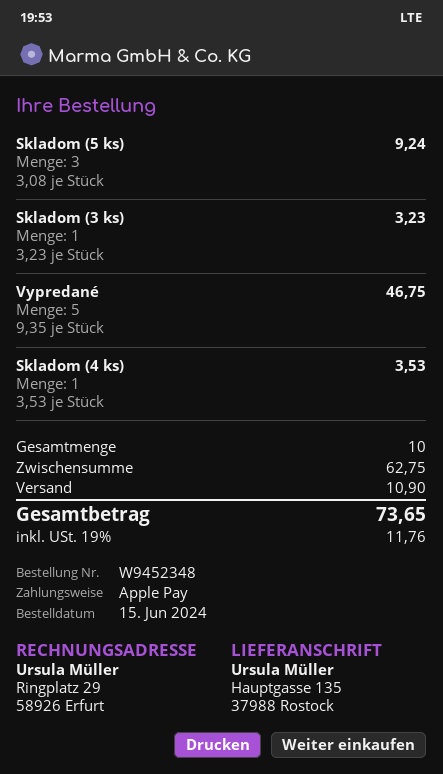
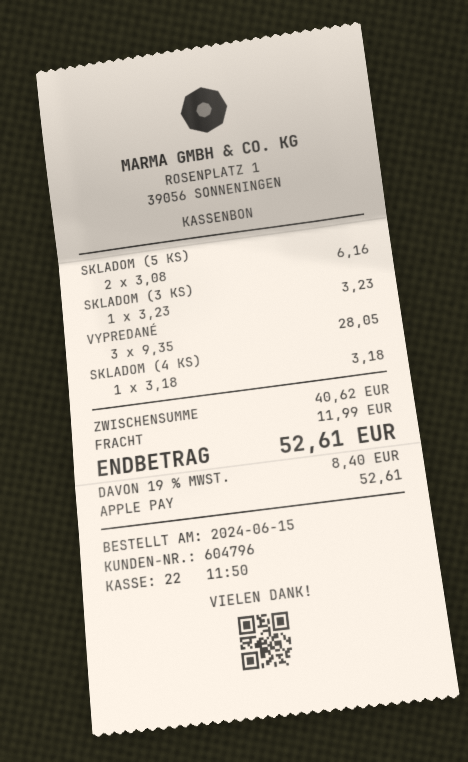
Skladom (5 ks): 3 x 3.08 = 9.24 -> 2 x 3.08 = 6.16
Vypredané: 5 x 9.35 = 46.75 -> 3 x 9.35 = 28.05
Skladom (4 ks): 1 x 3.53 = 3.53 -> 1 x 3.18 = 3.18
subtotal: 62.75 -> 40.62
shipping: 10.90 -> 11.99
tax: 19% = 11.76 -> 19% = 8.40
total: 73.65 -> 52.61

